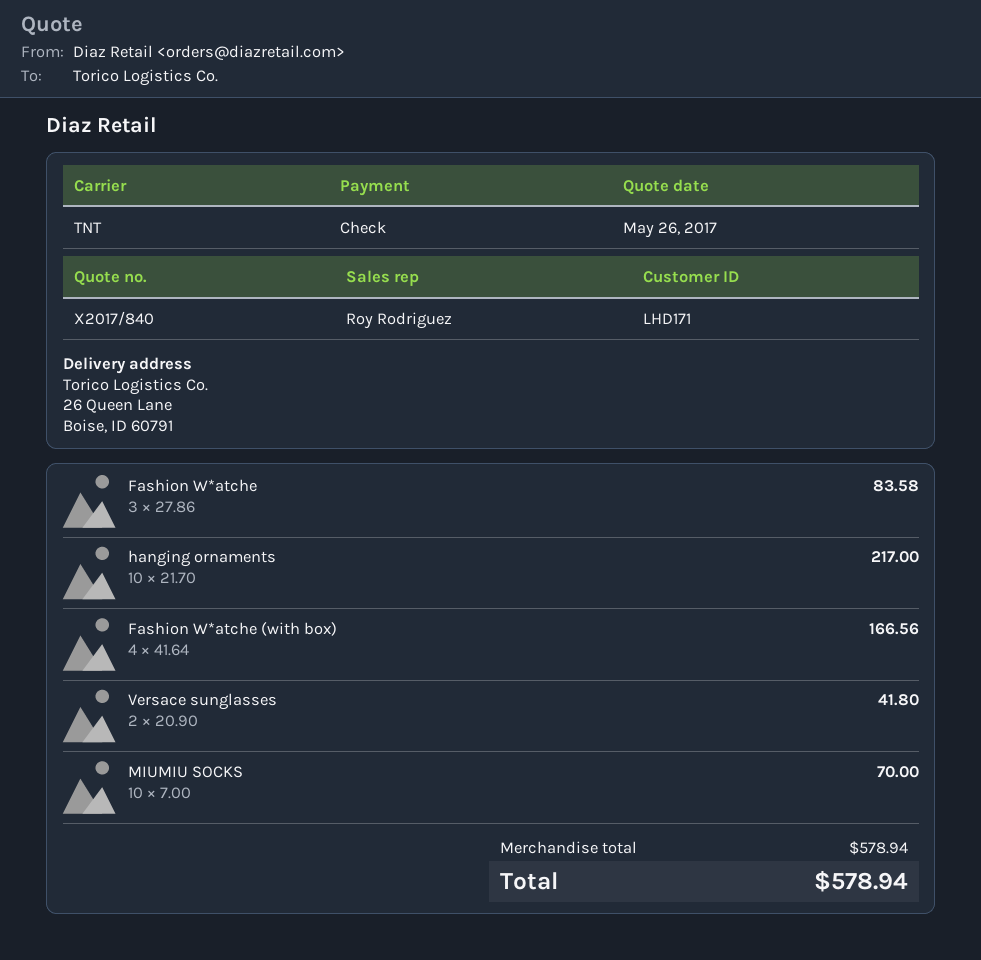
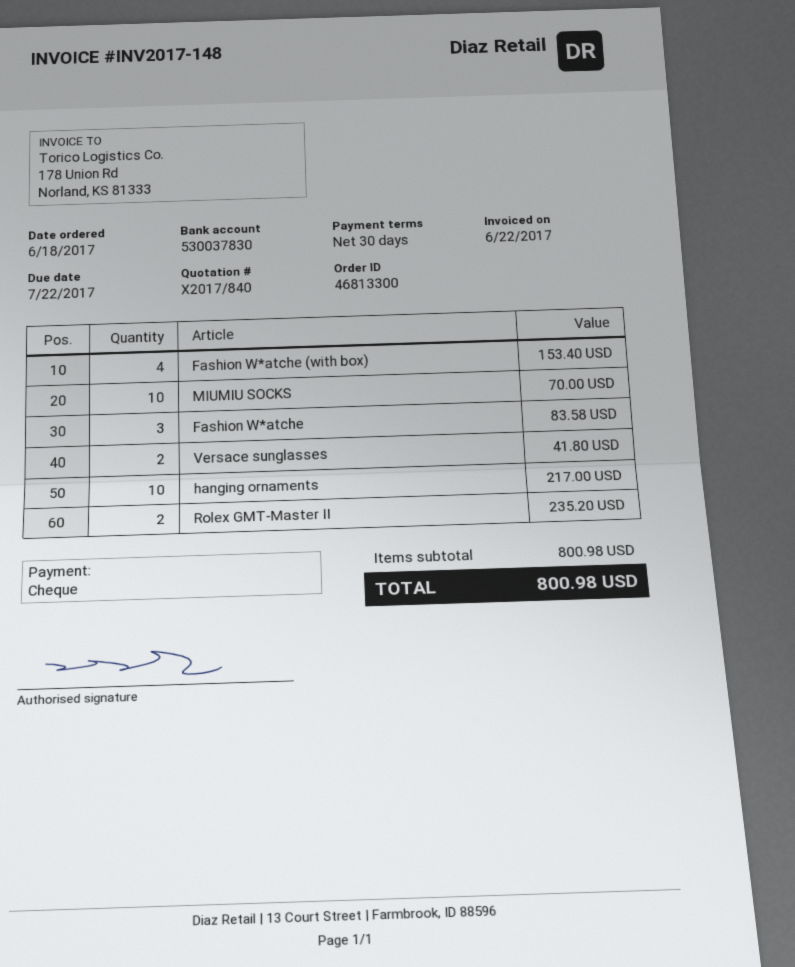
Fashion W*atche (with box): 4 for 166.56 -> 4 for 153.40
Rolex GMT-Master II: none -> 2 for 235.20
subtotal: 578.94 -> 800.98
total: 578.94 -> 800.98

